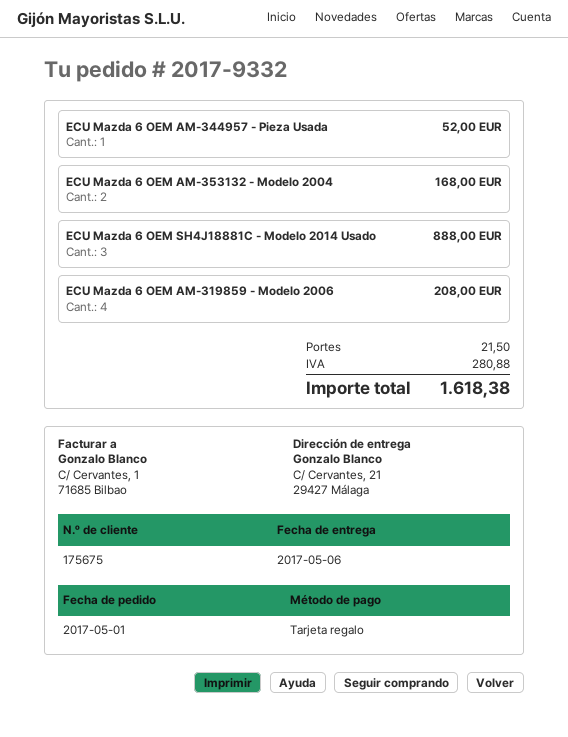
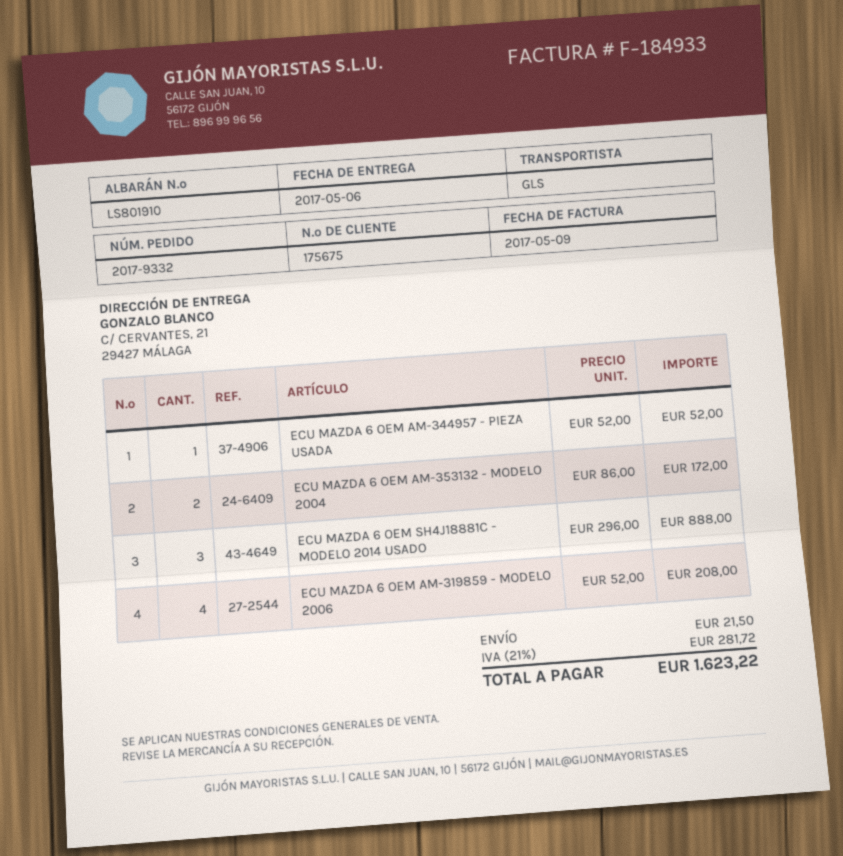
ECU Mazda 6 OEM AM-353132 - Modelo 2004: 2 for 168.00 -> 2 for 172.00
tax: 280.88 -> 281.72
total: 1618.38 -> 1623.22

